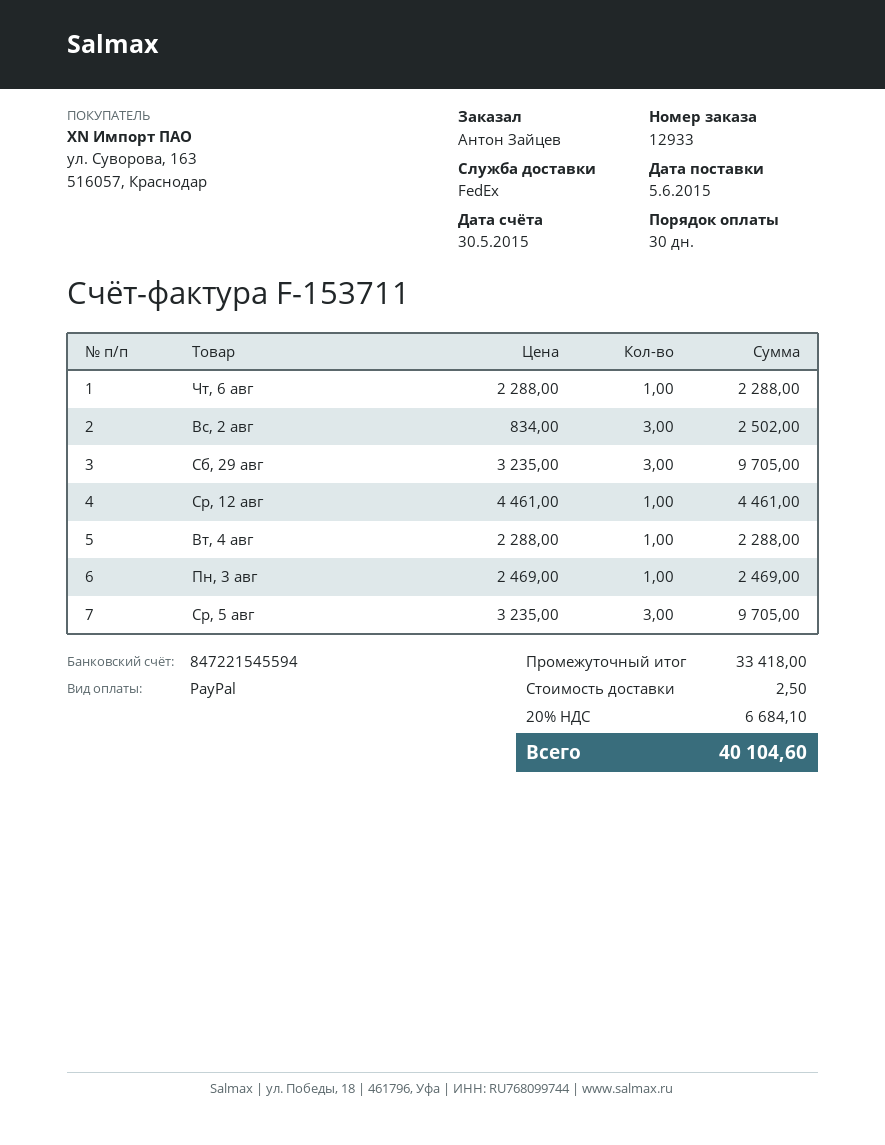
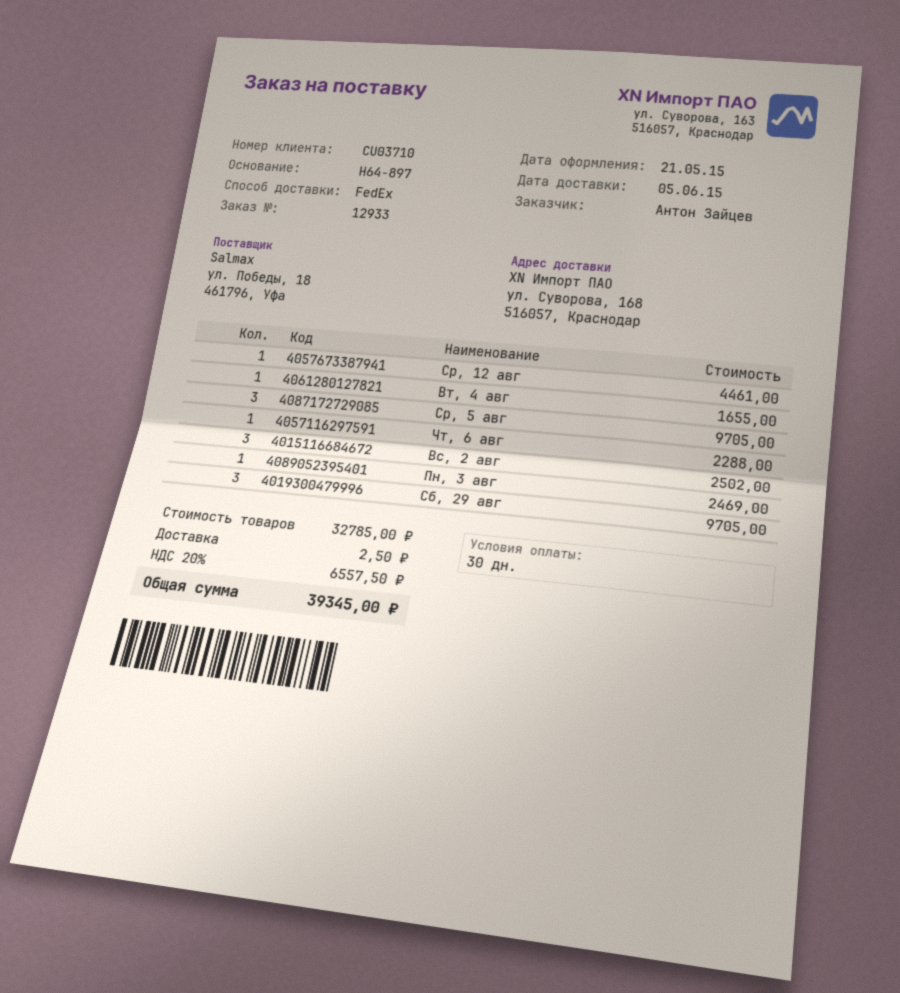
Вт, 4 авг: 1 for 2288.00 -> 1 for 1655.00
subtotal: 33418.00 -> 32785.00
tax: 20% = 6684.10 -> 20% = 6557.50
total: 40104.60 -> 39345.00

